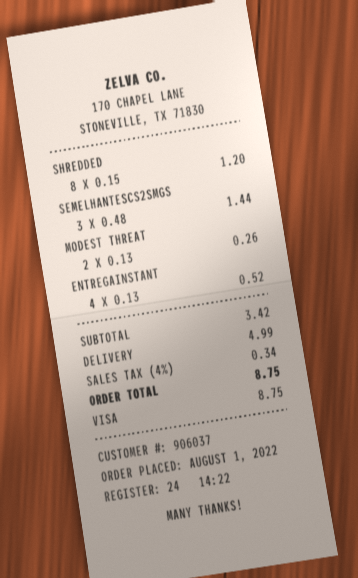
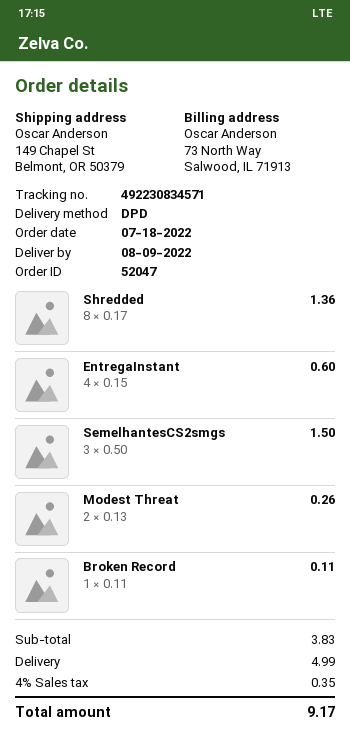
order date: 2022-08-01 -> 2022-07-18
SHREDDED: 8 x 0.15 = 1.20 -> 8 x 0.17 = 1.36
SEMELHANTESCS2SMGS: 3 x 0.48 = 1.44 -> 3 x 0.50 = 1.50
ENTREGAINSTANT: 4 x 0.13 = 0.52 -> 4 x 0.15 = 0.60
Broken Record: none -> 1 x 0.11 = 0.11
subtotal: 3.42 -> 3.83
tax: 4% = 0.34 -> 4% = 0.35
total: 8.75 -> 9.17

